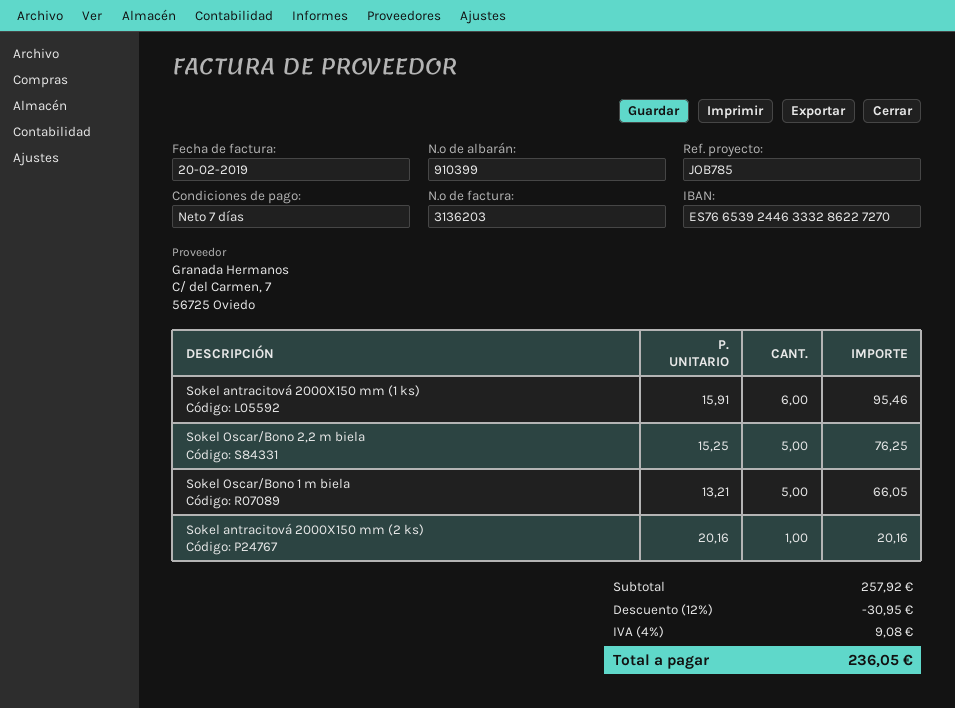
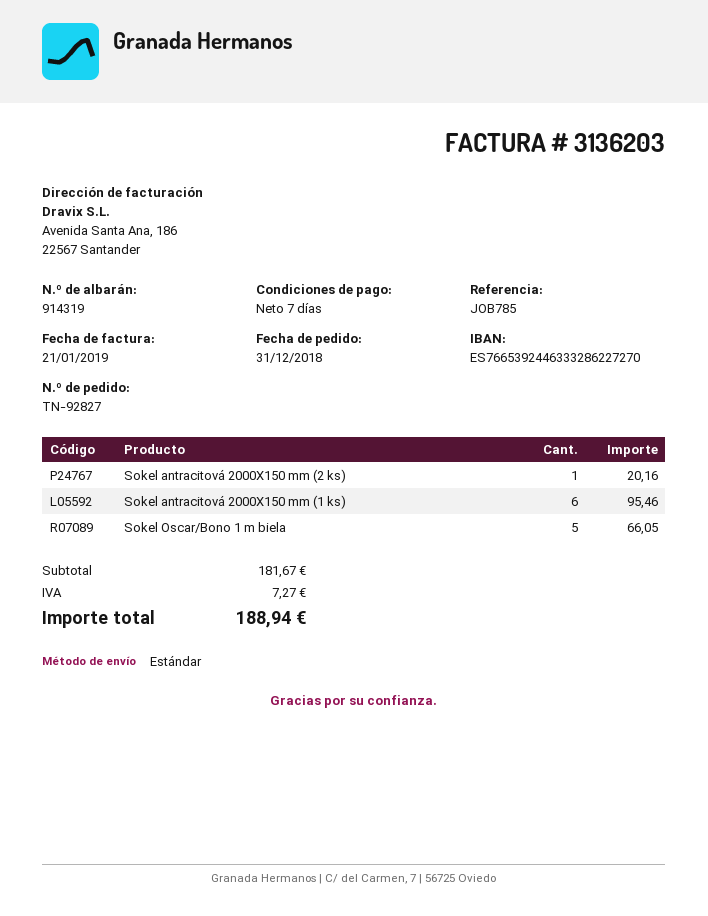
delivery note number: 910399 -> 914319
invoice date: 2019-02-20 -> 2019-01-21
Sokel Oscar/Bono 2,2 m biela: 5 for 76.25 -> none
subtotal: 257.92 -> 181.67
discount: 12% = 30.95 -> none
tax: 9.08 -> 7.27
total: 236.05 -> 188.94

